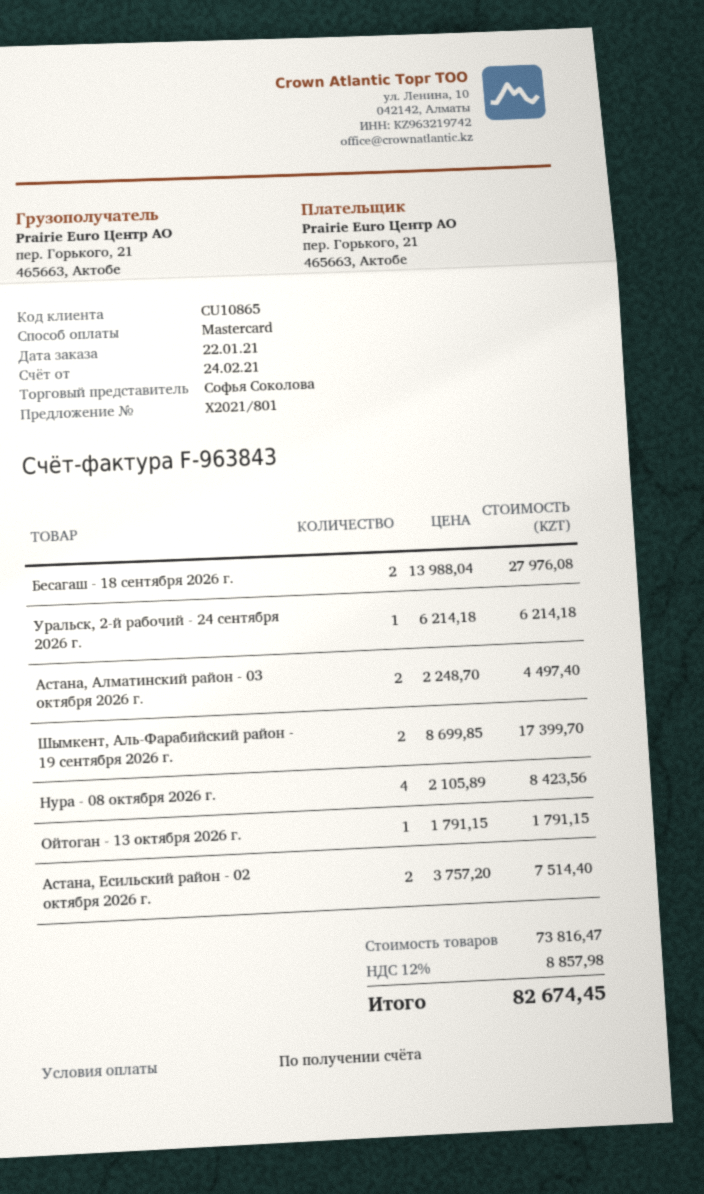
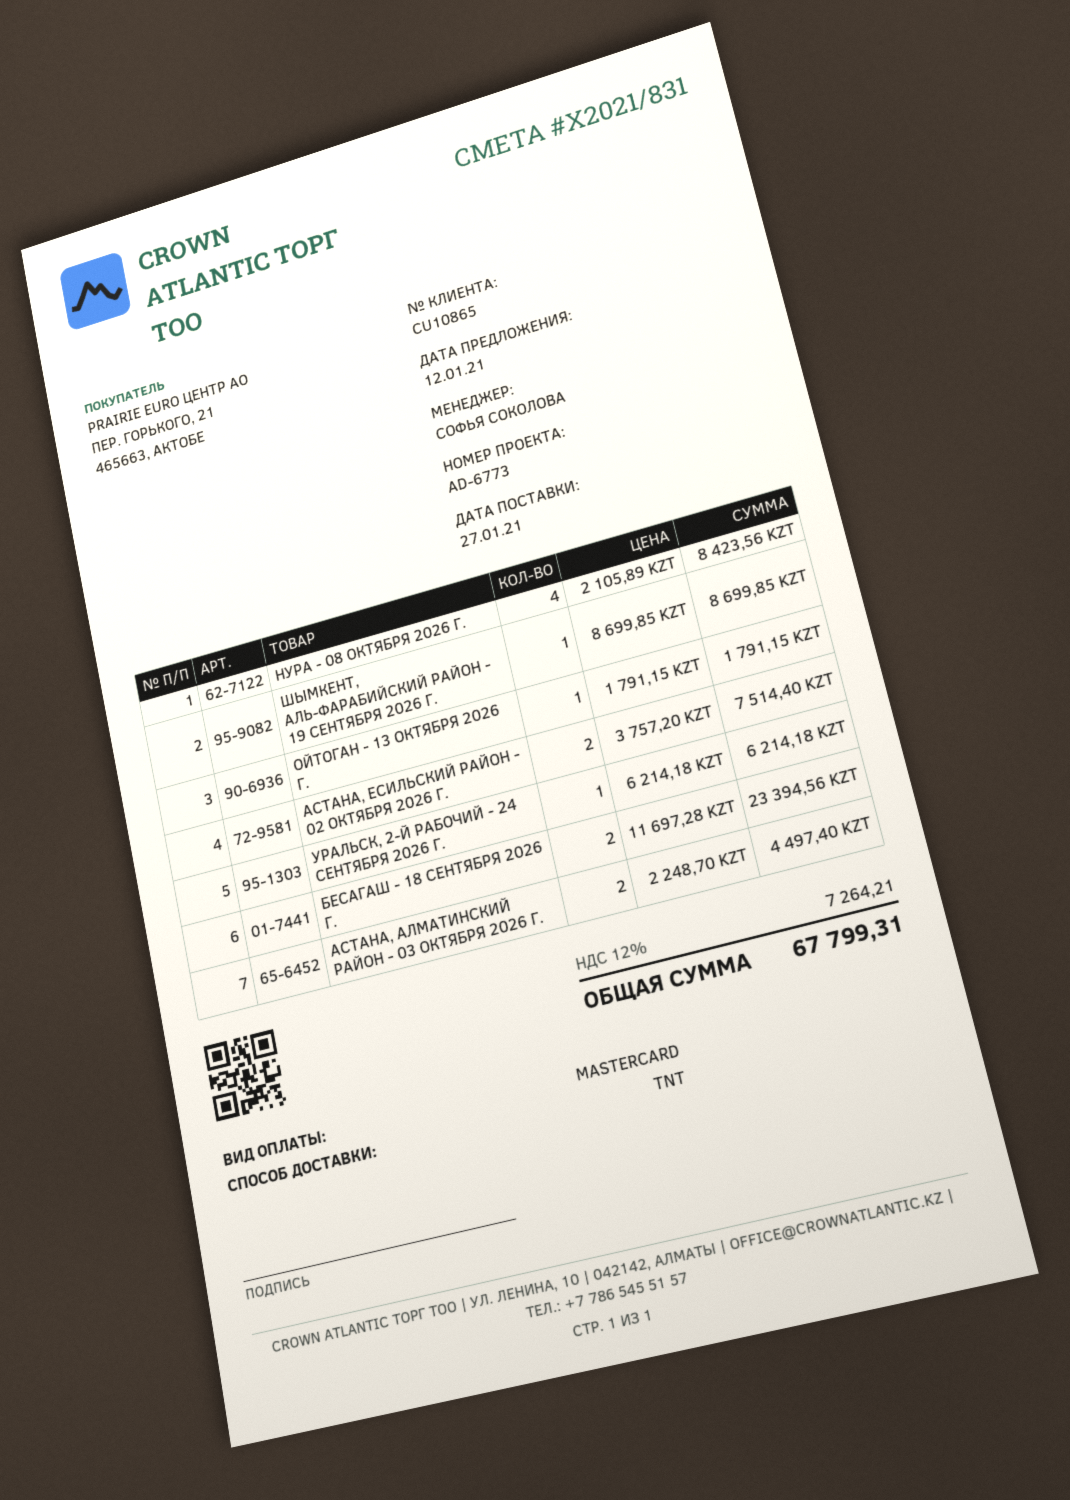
quote number: X2021/801 -> X2021/831
Бесагаш - 18 сентября 2026 г.: 2 x 13988.04 = 27976.08 -> 2 x 11697.28 = 23394.56
Шымкент, Аль-Фарабийский район - 19 сентября 2026 г.: 2 x 8699.85 = 17399.70 -> 1 x 8699.85 = 8699.85
tax: 12% = 8857.98 -> 12% = 7264.21
total: 82674.45 -> 67799.31

